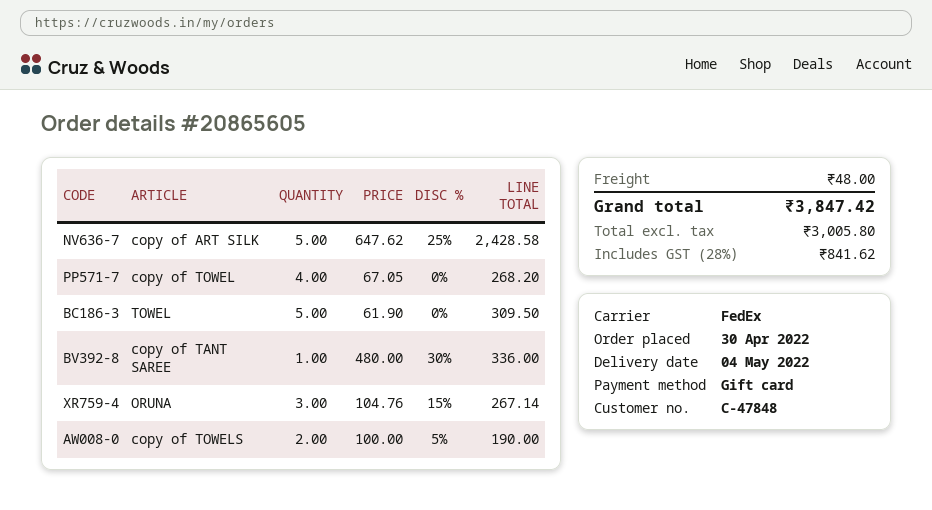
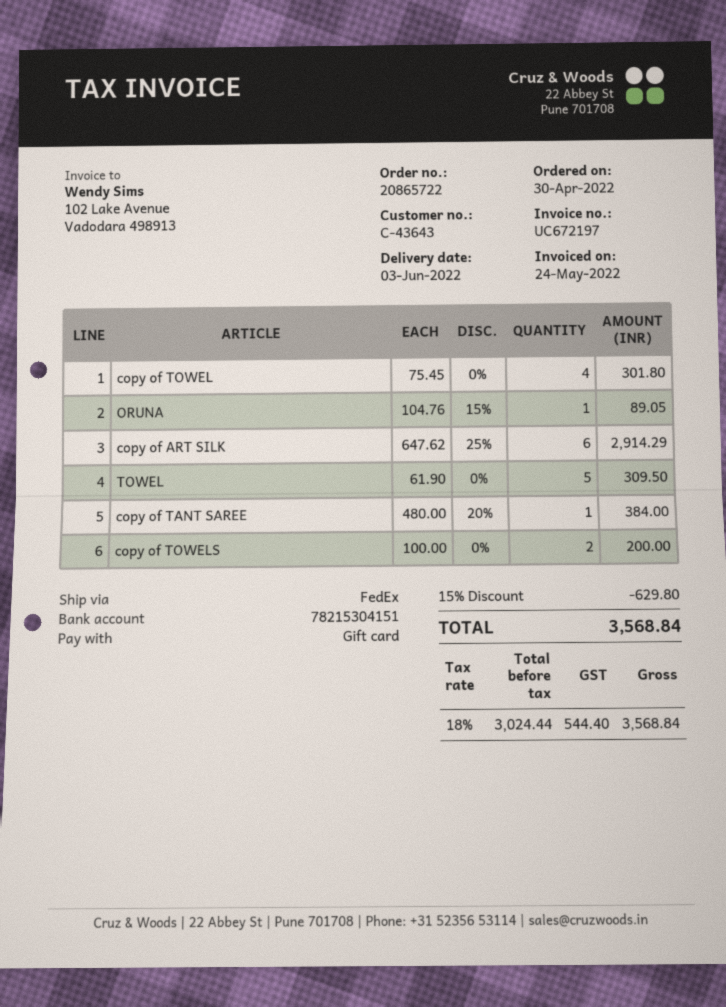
order number: 20865605 -> 20865722
delivery date: 2022-05-04 -> 2022-06-03
customer number: C-47848 -> C-43643
copy of ART SILK: 5 x 647.62 - 25% = 2428.58 -> 6 x 647.62 - 25% = 2914.29
copy of TOWEL: 4 x 67.05 = 268.20 -> 4 x 75.45 = 301.80
copy of TANT SAREE: 1 x 480.00 - 30% = 336.00 -> 1 x 480.00 - 20% = 384.00
ORUNA: 3 x 104.76 - 15% = 267.14 -> 1 x 104.76 - 15% = 89.05
copy of TOWELS: 2 x 100.00 - 5% = 190.00 -> 2 x 100.00 = 200.00
discount: none -> 15% = 629.80
shipping: 48.00 -> none
net: 3005.80 -> 3024.44
tax: 28% = 841.62 -> 18% = 544.40
total: 3847.42 -> 3568.84

